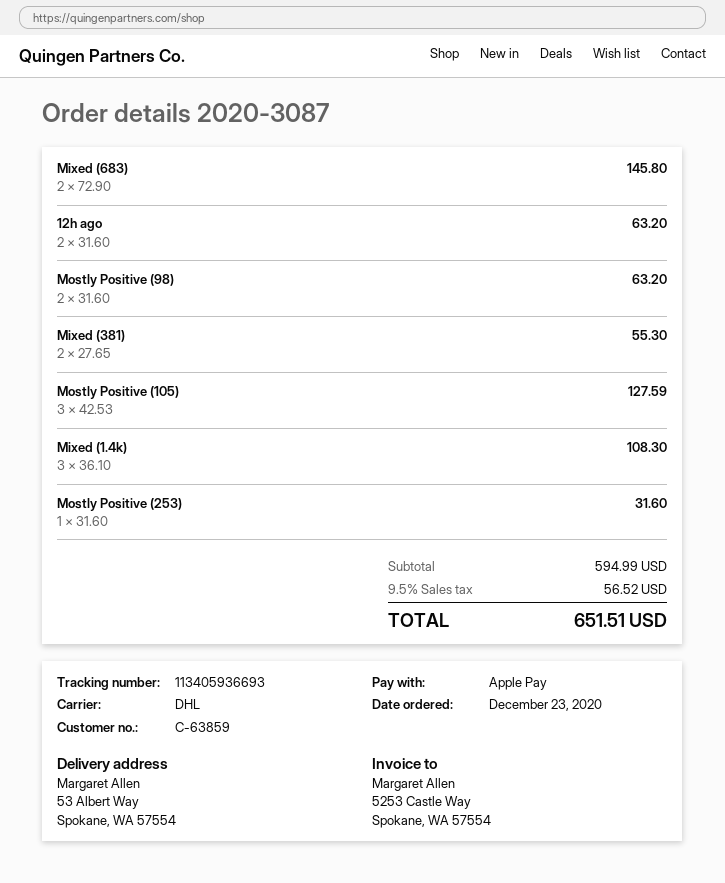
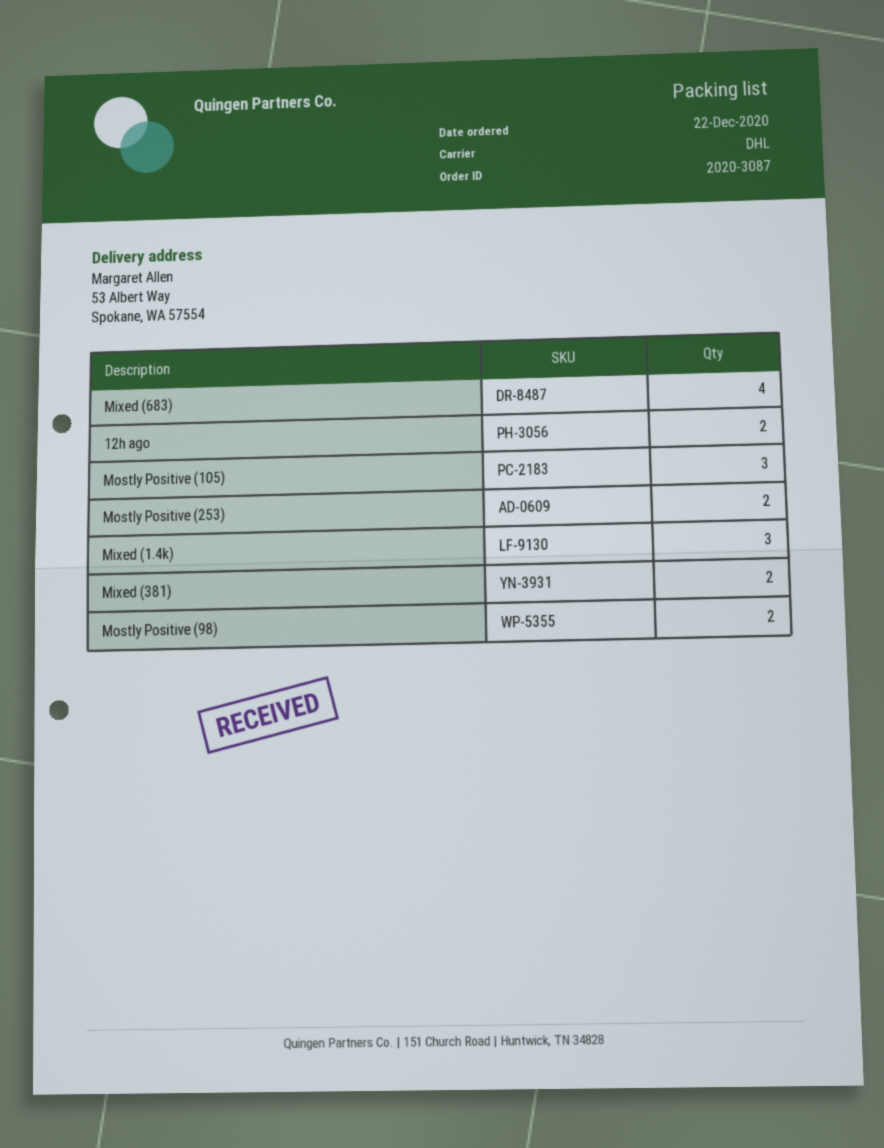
order date: 2020-12-23 -> 2020-12-22
Mixed (683): 2 -> 4
Mostly Positive (253): 1 -> 2

